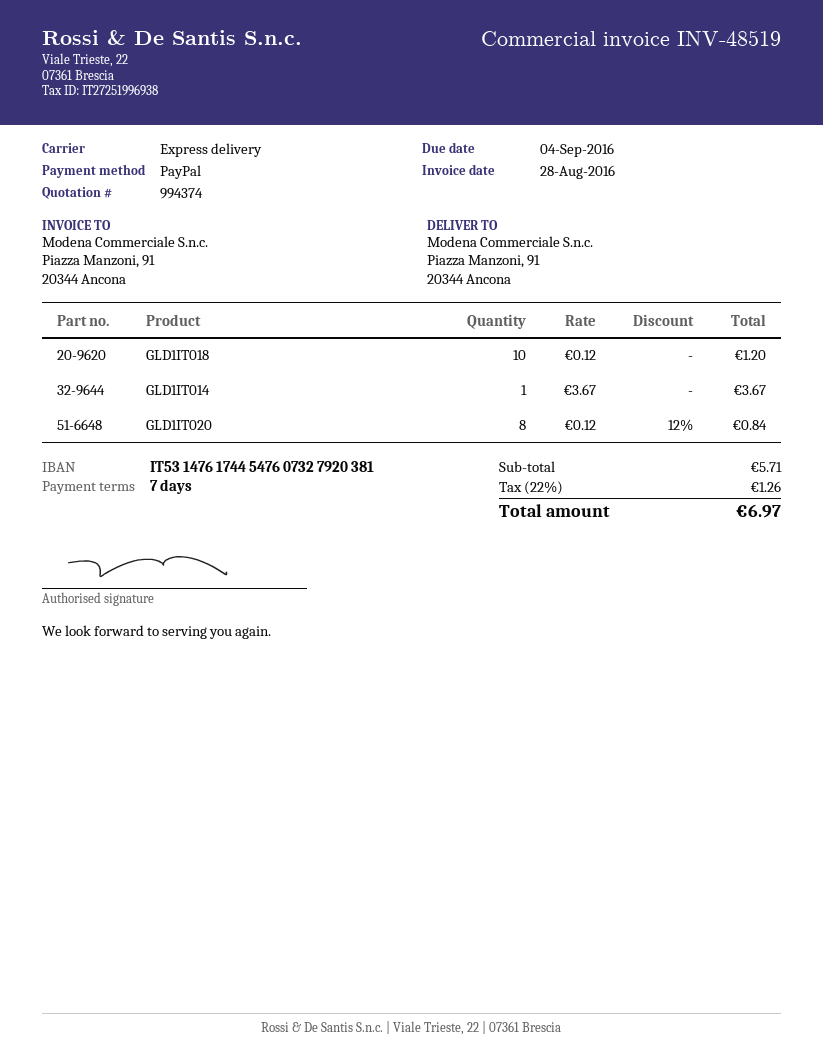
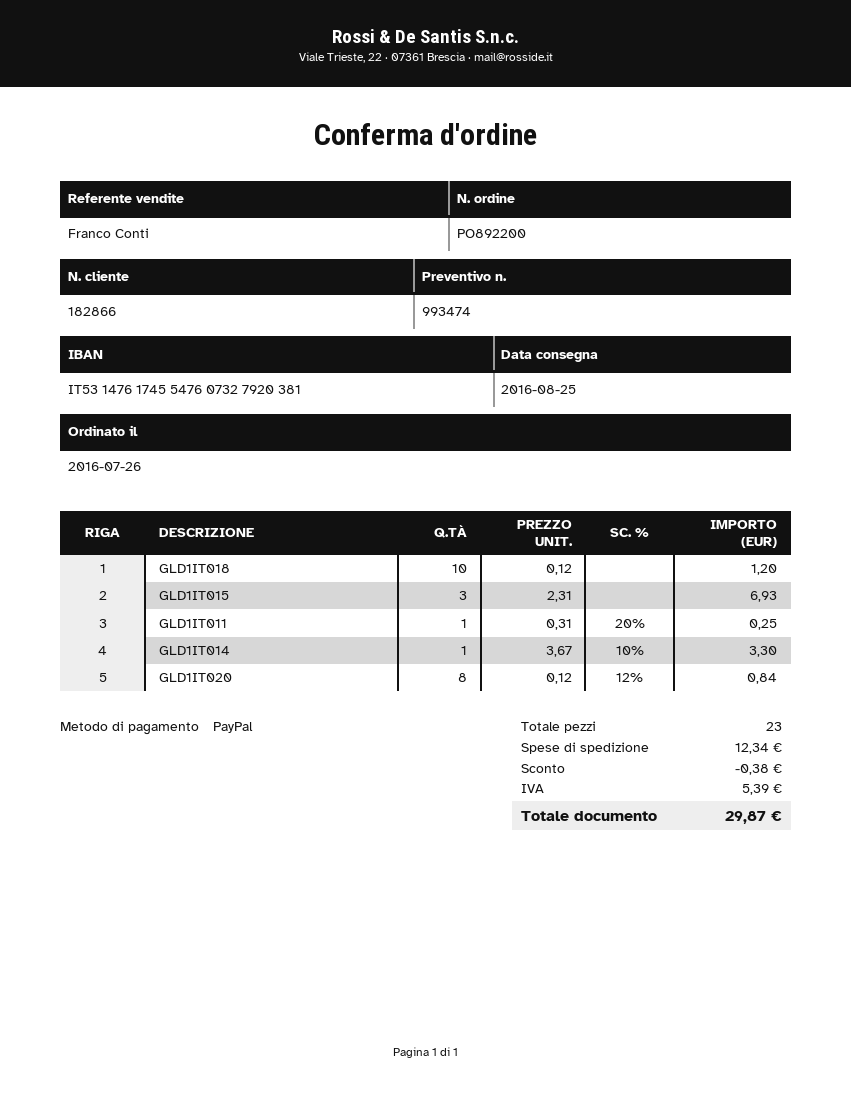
quote number: 994374 -> 993474
bank account: IT5314761744547607327920381 -> IT5314761745547607327920381
GLD1IT014: 1 x 3.67 = 3.67 -> 1 x 3.67 - 10% = 3.30
GLD1IT015: none -> 3 x 2.31 = 6.93
GLD1IT011: none -> 1 x 0.31 - 20% = 0.25
discount: none -> 0.38
shipping: none -> 12.34
tax: 1.26 -> 5.39
total: 6.97 -> 29.87

